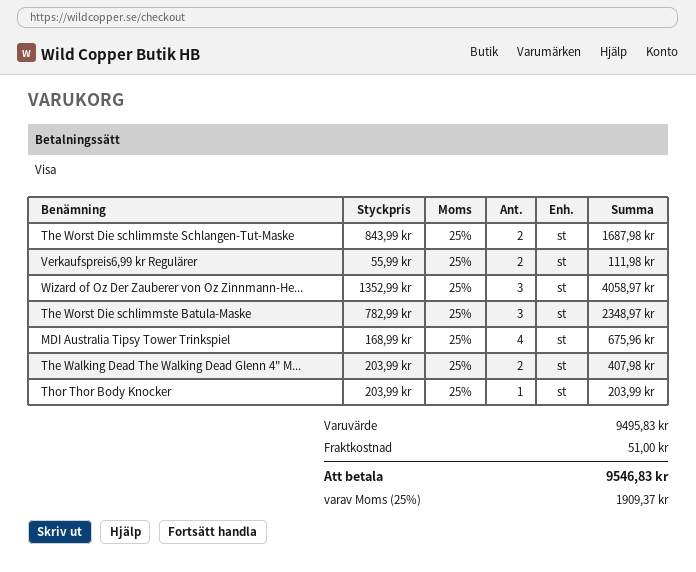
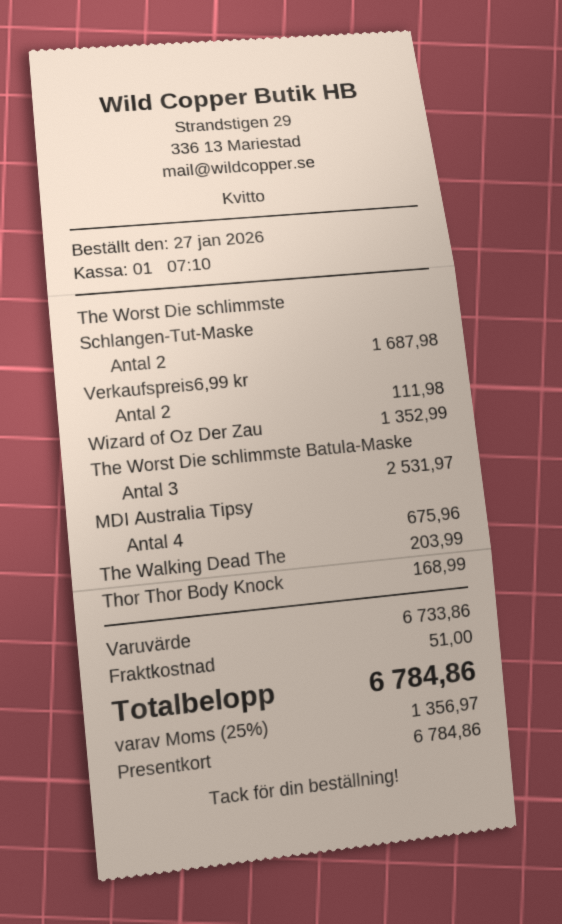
payment method: Visa -> gift card
Wizard of Oz Der Zauberer von Oz Zinnmann-He...: 3 for 4058.97 -> 1 for 1352.99
The Worst Die schlimmste Batula-Maske: 3 for 2348.97 -> 3 for 2531.97
The Walking Dead The Walking Dead Glenn 4" M...: 2 for 407.98 -> 1 for 203.99
Thor Thor Body Knocker: 1 for 203.99 -> 1 for 168.99
subtotal: 9495.83 -> 6733.86
tax: 25% = 1909.37 -> 25% = 1356.97
total: 9546.83 -> 6784.86

